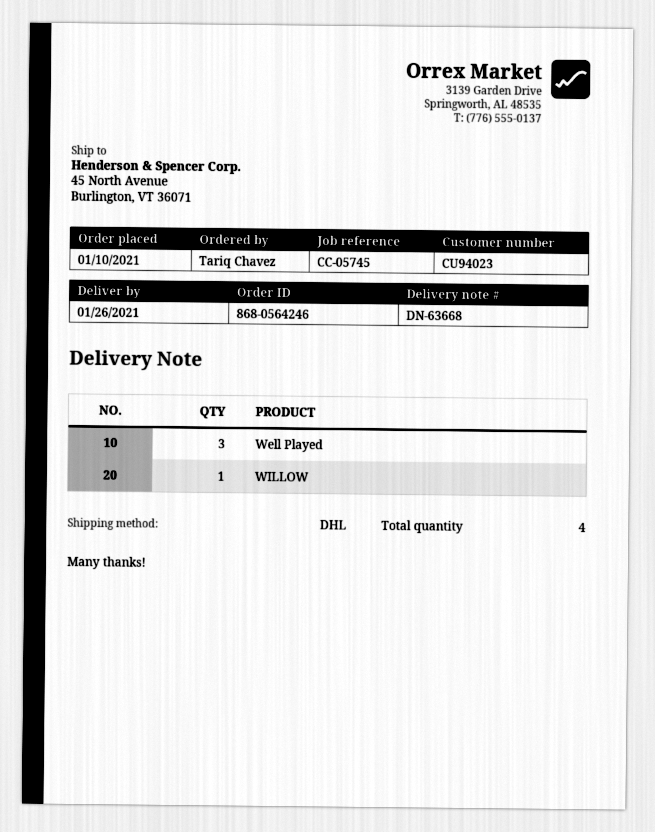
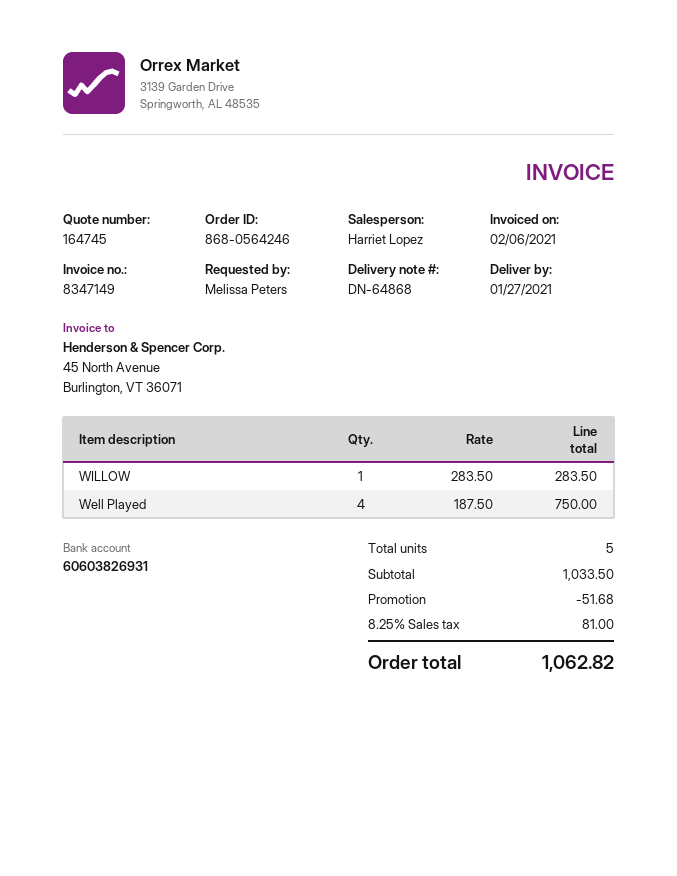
delivery note number: DN-63668 -> DN-64868
delivery date: 2021-01-26 -> 2021-01-27
ordered by: Tariq Chavez -> Melissa Peters
Well Played: 3 -> 4
total quantity: 4 -> 5

